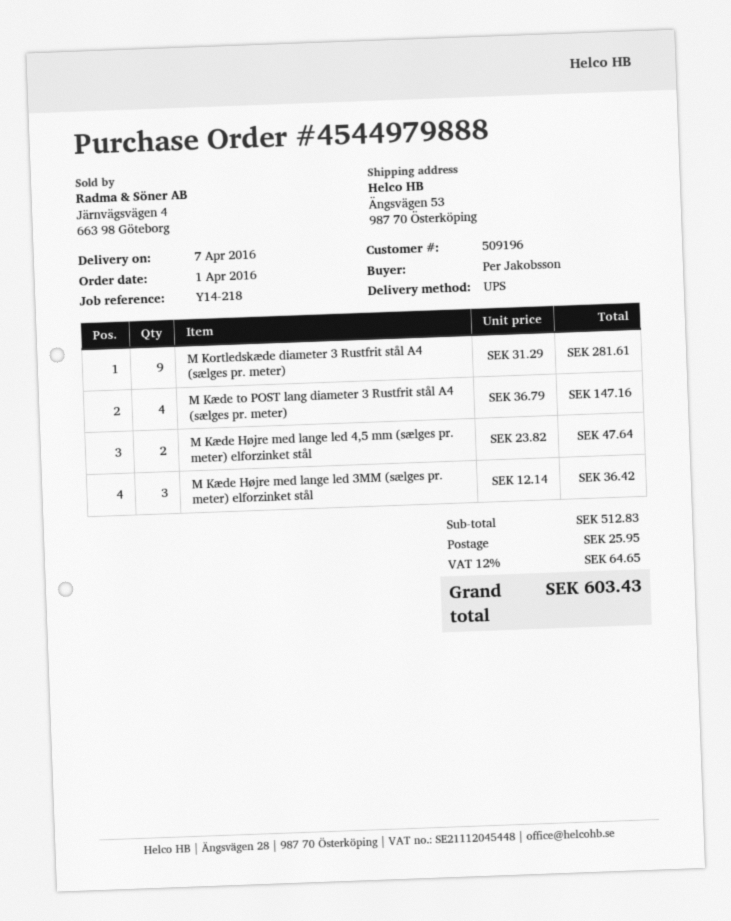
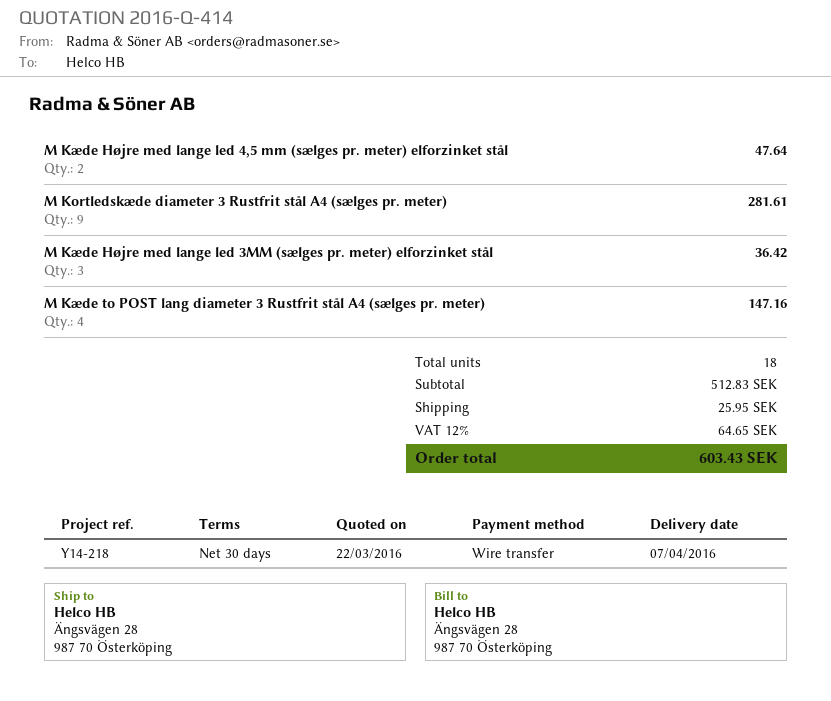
ship to: Ängsvägen 53, 987 70 Österköping -> Ängsvägen 28, 987 70 Österköping

